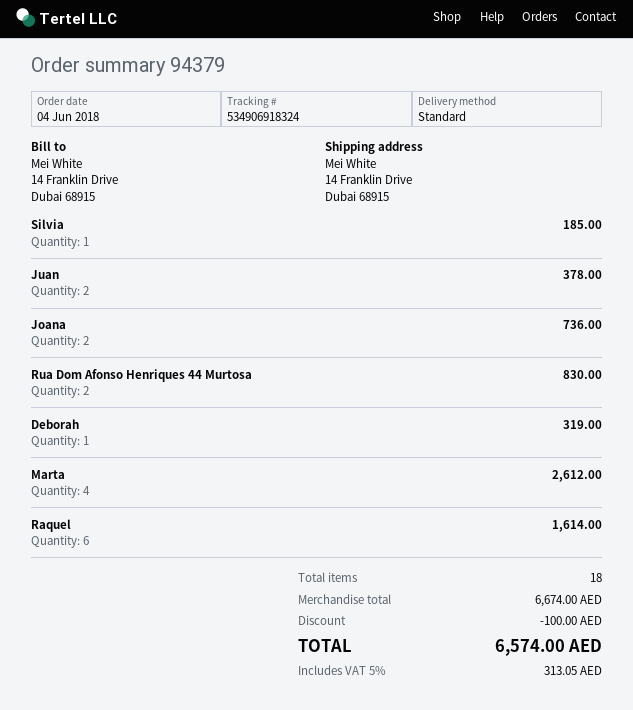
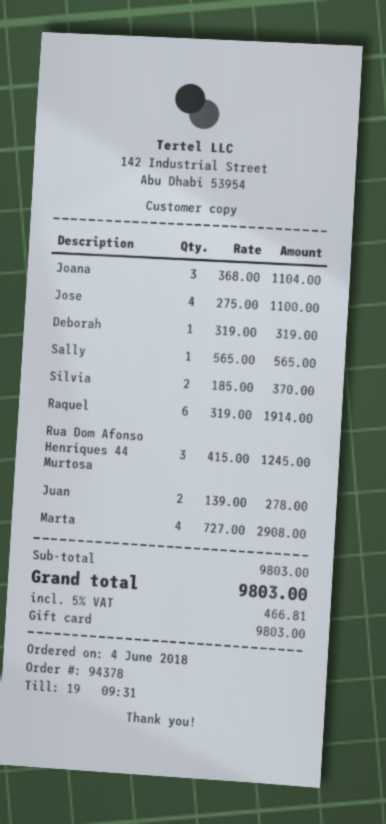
order number: 94379 -> 94378
Silvia: 1 for 185.00 -> 2 for 370.00
Juan: 2 for 378.00 -> 2 for 278.00
Joana: 2 for 736.00 -> 3 for 1104.00
Rua Dom Afonso Henriques 44 Murtosa: 2 for 830.00 -> 3 for 1245.00
Marta: 4 for 2612.00 -> 4 for 2908.00
Raquel: 6 for 1614.00 -> 6 for 1914.00
Jose: none -> 4 for 1100.00
Sally: none -> 1 for 565.00
subtotal: 6674.00 -> 9803.00
discount: 100.00 -> none
tax: 5% = 313.05 -> 5% = 466.81
total: 6574.00 -> 9803.00

